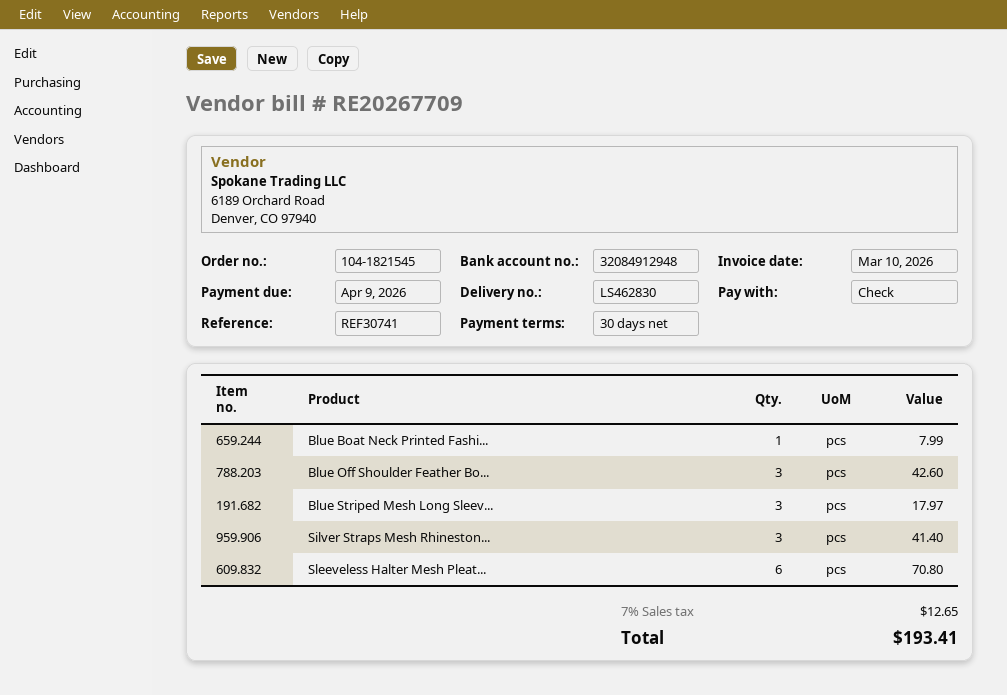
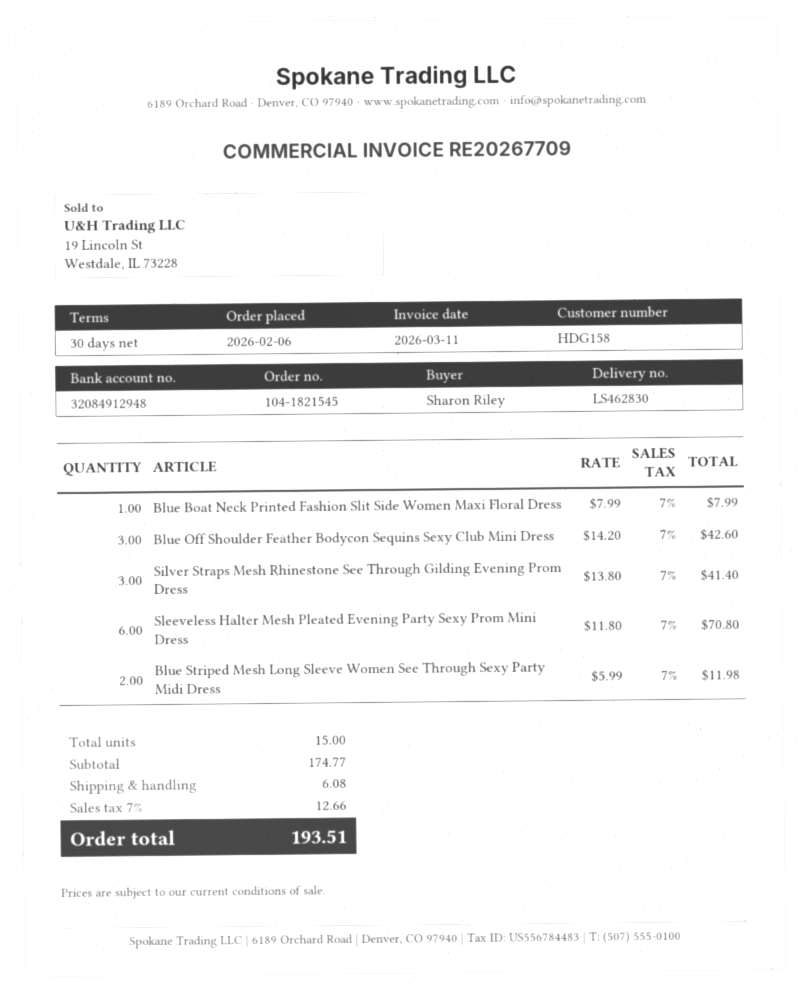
invoice date: 2026-03-10 -> 2026-03-11
Blue Striped Mesh Long Sleev...: 3 for 17.97 -> 2 for 11.98
shipping: none -> 6.08
tax: 7% = 12.65 -> 7% = 12.66
total: 193.41 -> 193.51

